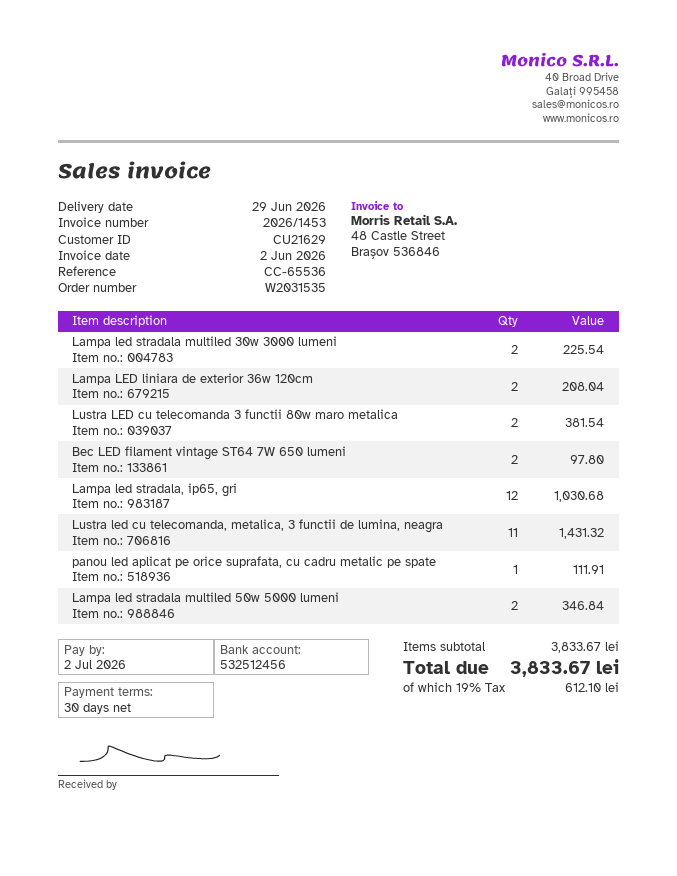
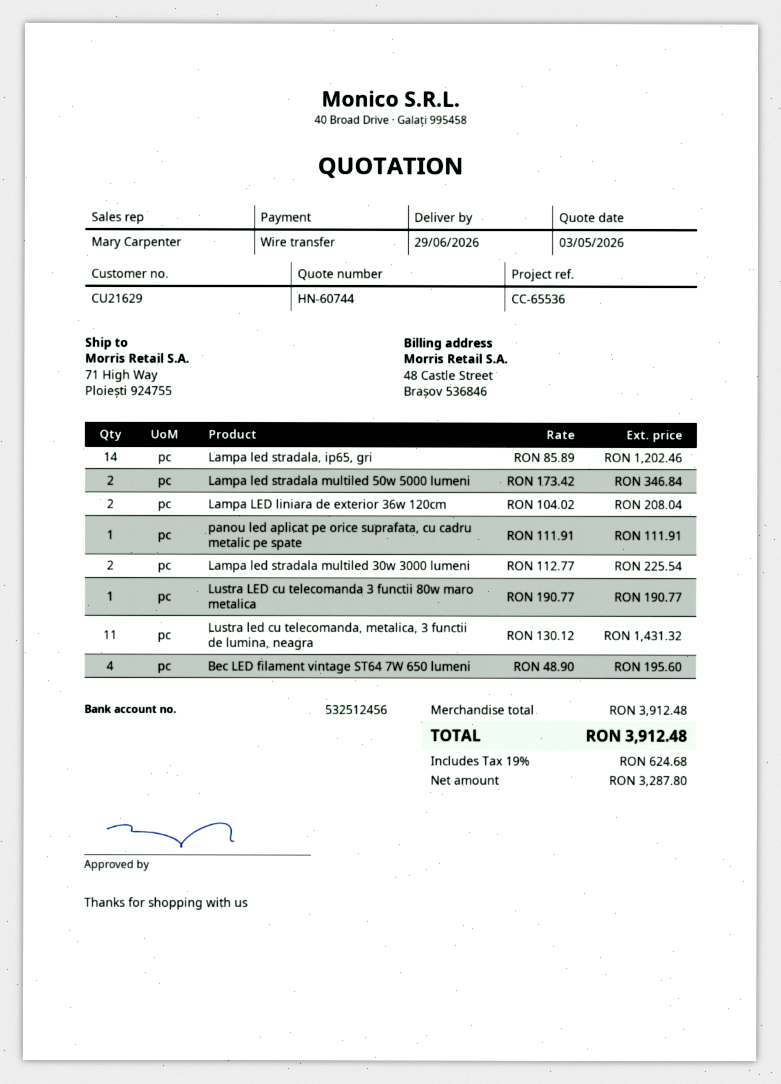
Lustra LED cu telecomanda 3 functii 80w maro metalica: 2 for 381.54 -> 1 for 190.77
Bec LED filament vintage ST64 7W 650 lumeni: 2 for 97.80 -> 4 for 195.60
Lampa led stradala, ip65, gri: 12 for 1030.68 -> 14 for 1202.46
subtotal: 3833.67 -> 3912.48
tax: 19% = 612.10 -> 19% = 624.68
total: 3833.67 -> 3912.48

